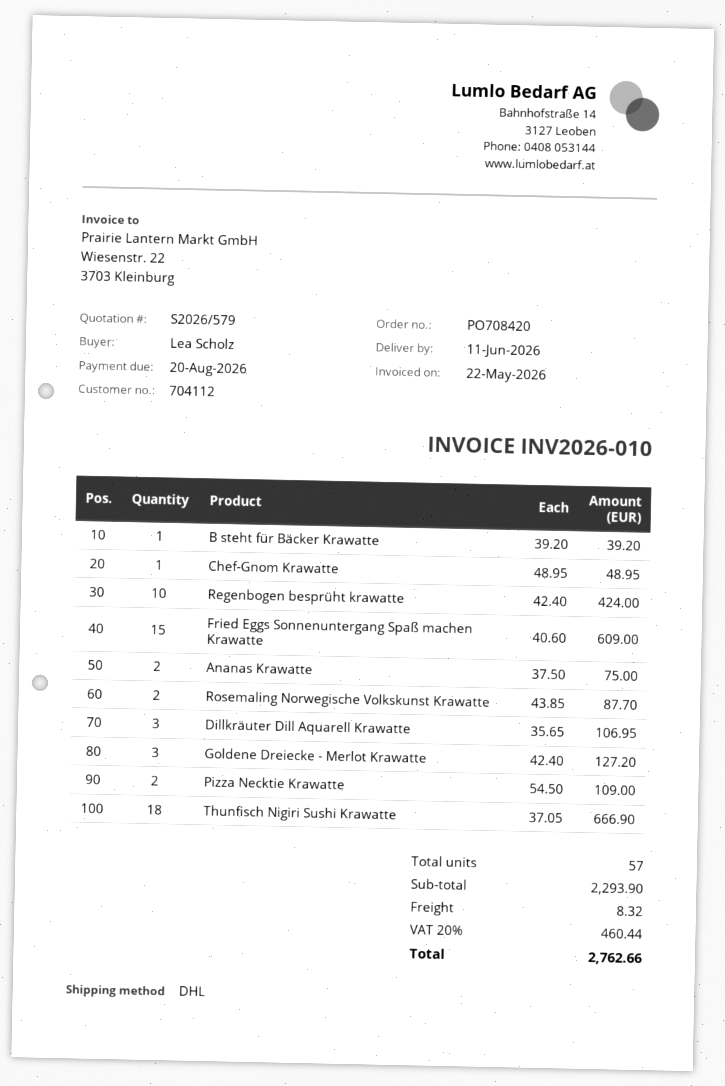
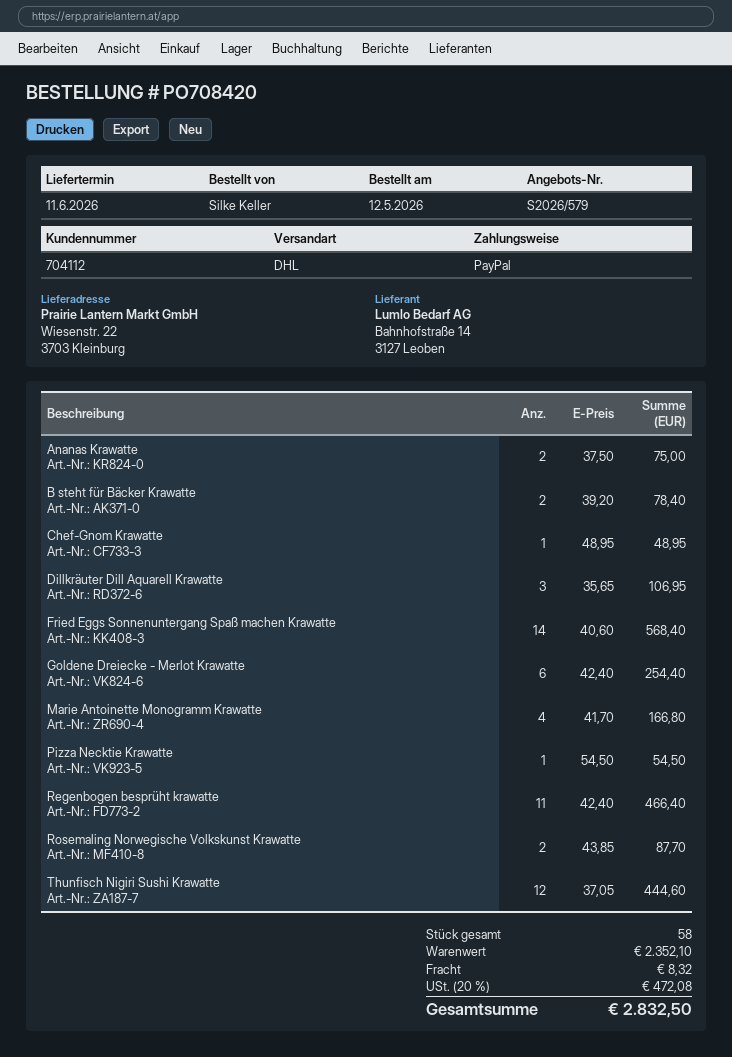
ordered by: Lea Scholz -> Silke Keller
B steht für Bäcker Krawatte: 1 x 39.20 = 39.20 -> 2 x 39.20 = 78.40
Regenbogen besprüht krawatte: 10 x 42.40 = 424.00 -> 11 x 42.40 = 466.40
Fried Eggs Sonnenuntergang Spaß machen Krawatte: 15 x 40.60 = 609.00 -> 14 x 40.60 = 568.40
Goldene Dreiecke - Merlot Krawatte: 3 x 42.40 = 127.20 -> 6 x 42.40 = 254.40
Pizza Necktie Krawatte: 2 x 54.50 = 109.00 -> 1 x 54.50 = 54.50
Thunfisch Nigiri Sushi Krawatte: 18 x 37.05 = 666.90 -> 12 x 37.05 = 444.60
Marie Antoinette Monogramm Krawatte: none -> 4 x 41.70 = 166.80
total quantity: 57 -> 58
subtotal: 2293.90 -> 2352.10
tax: 20% = 460.44 -> 20% = 472.08
total: 2762.66 -> 2832.50

